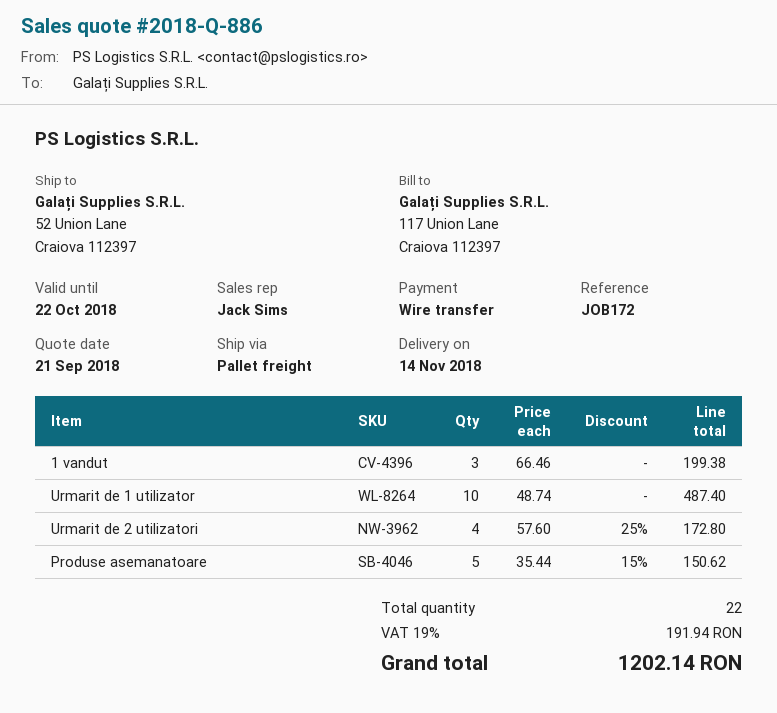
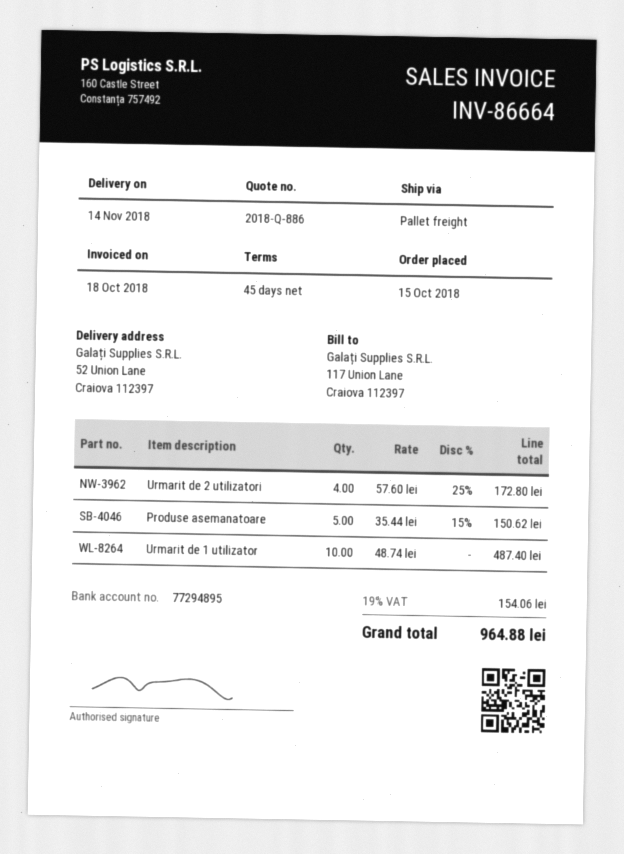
1 vandut: 3 x 66.46 = 199.38 -> none
tax: 19% = 191.94 -> 19% = 154.06
total: 1202.14 -> 964.88

